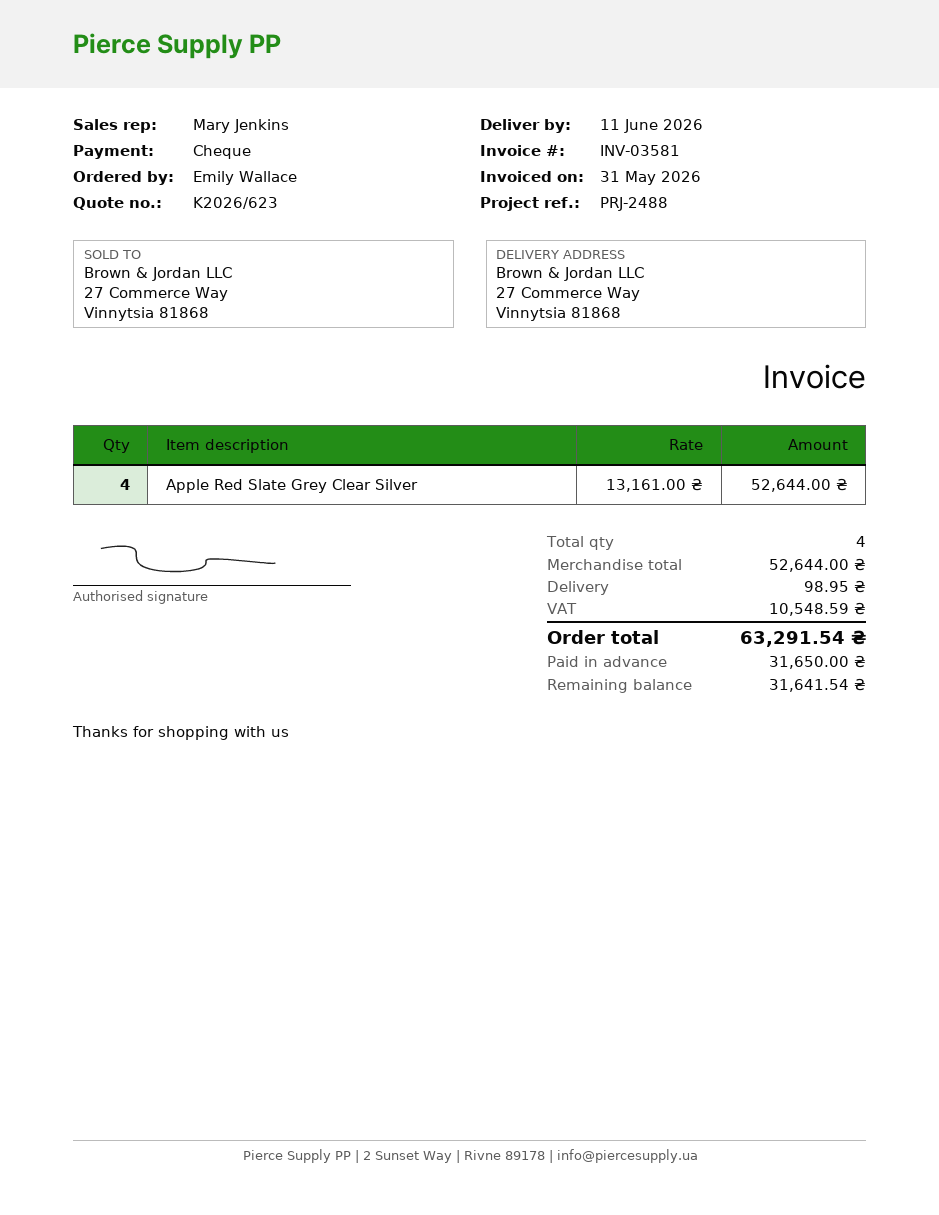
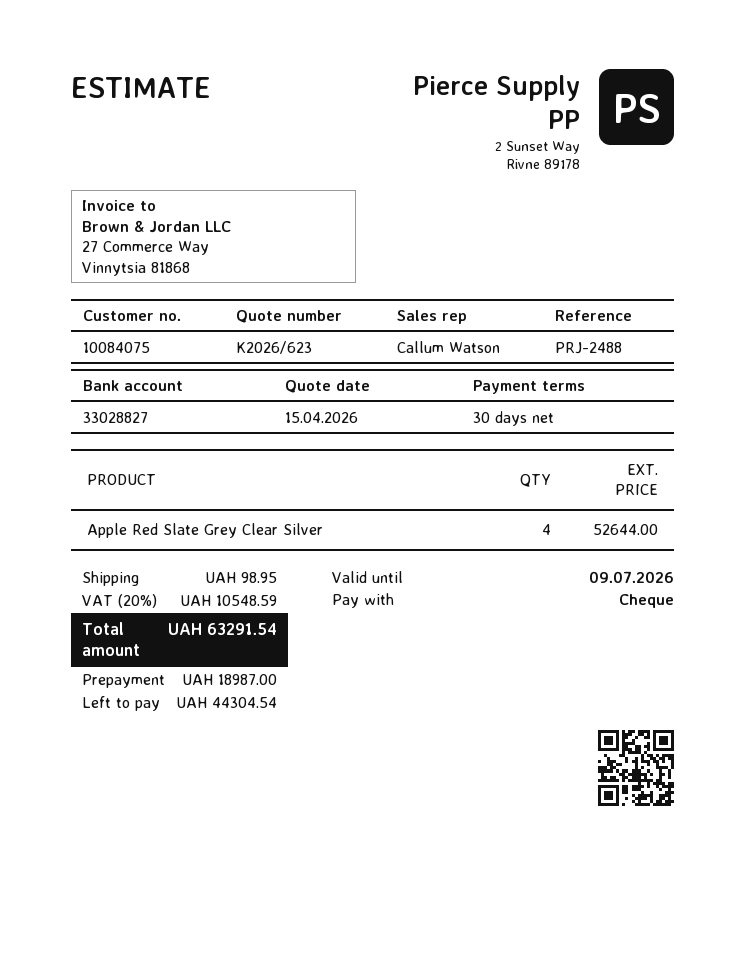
sales rep: Mary Jenkins -> Callum Watson
deposit: 31650.00 -> 18987.00
balance: 31641.54 -> 44304.54

